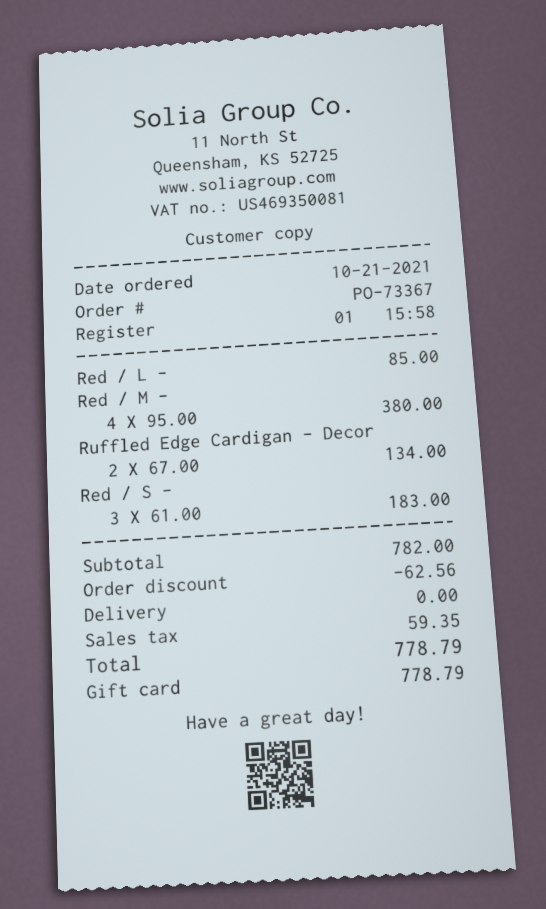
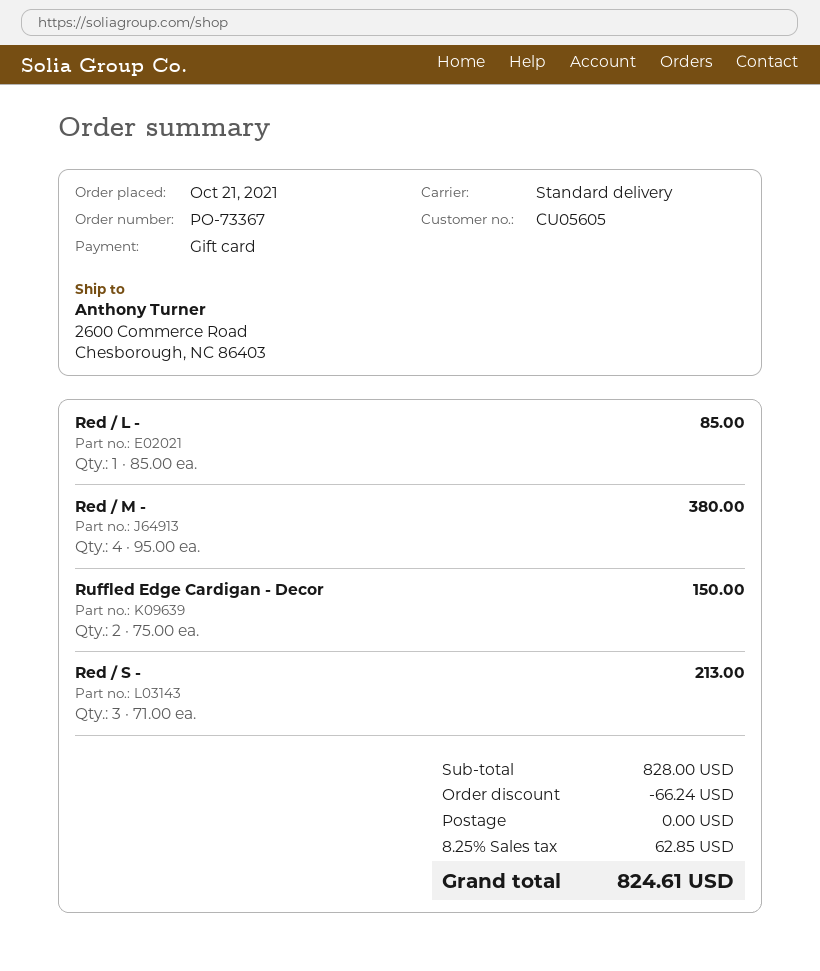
Ruffled Edge Cardigan - Decor: 2 x 67.00 = 134.00 -> 2 x 75.00 = 150.00
Red / S -: 3 x 61.00 = 183.00 -> 3 x 71.00 = 213.00
subtotal: 782.00 -> 828.00
discount: 62.56 -> 66.24
tax: 59.35 -> 62.85
total: 778.79 -> 824.61

